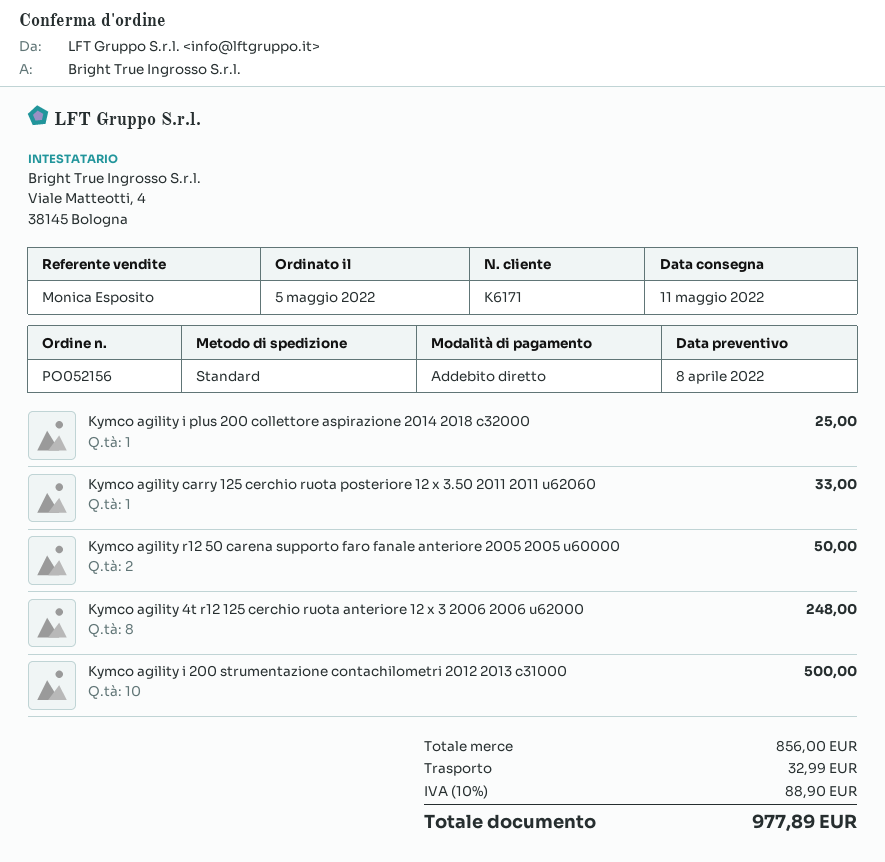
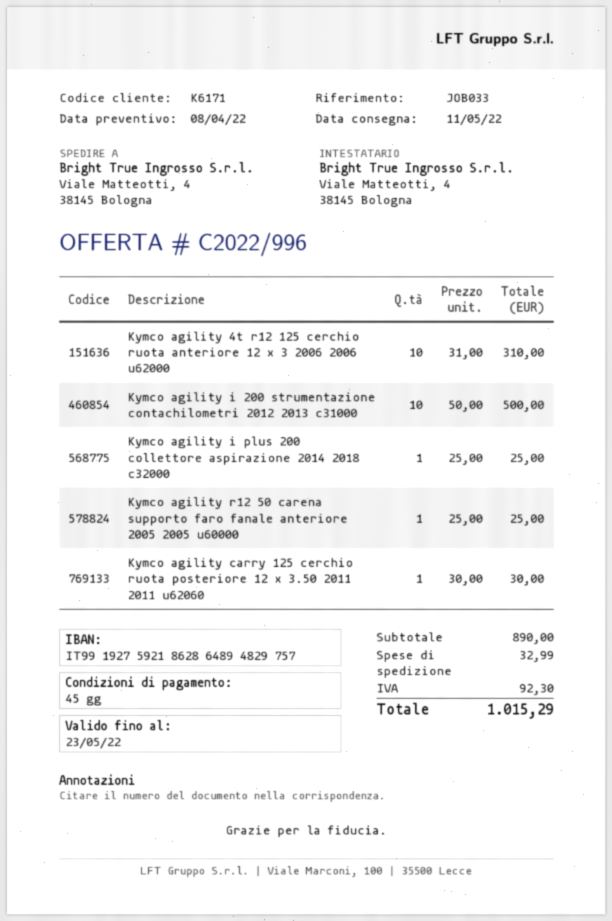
Kymco agility carry 125 cerchio ruota posteriore 12 x 3.50 2011 2011 u62060: 1 for 33.00 -> 1 for 30.00
Kymco agility r12 50 carena supporto faro fanale anteriore 2005 2005 u60000: 2 for 50.00 -> 1 for 25.00
Kymco agility 4t r12 125 cerchio ruota anteriore 12 x 3 2006 2006 u62000: 8 for 248.00 -> 10 for 310.00
subtotal: 856.00 -> 890.00
tax: 88.90 -> 92.30
total: 977.89 -> 1015.29

